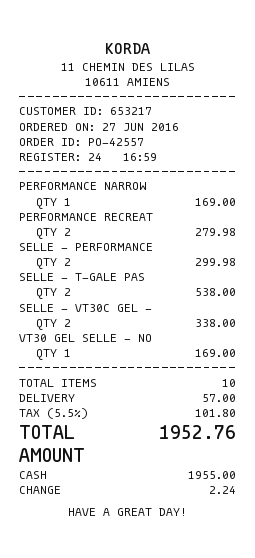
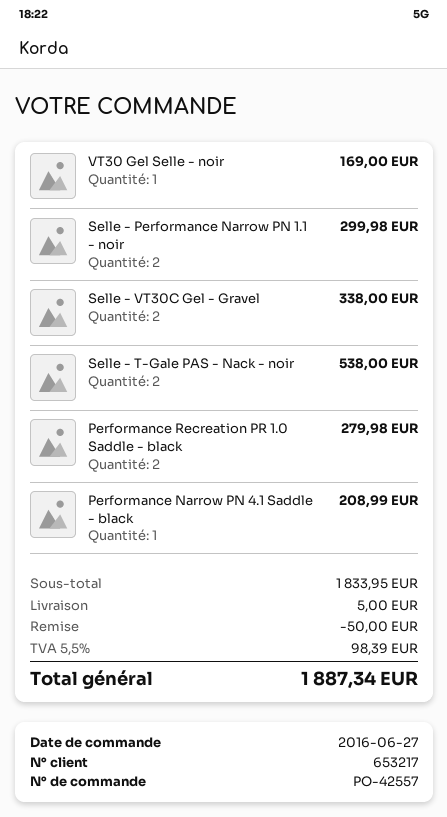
PERFORMANCE NARROW: 1 for 169.00 -> 1 for 208.99
discount: none -> 50.00
shipping: 57.00 -> 5.00
tax: 5.5% = 101.80 -> 5.5% = 98.39
total: 1952.76 -> 1887.34

